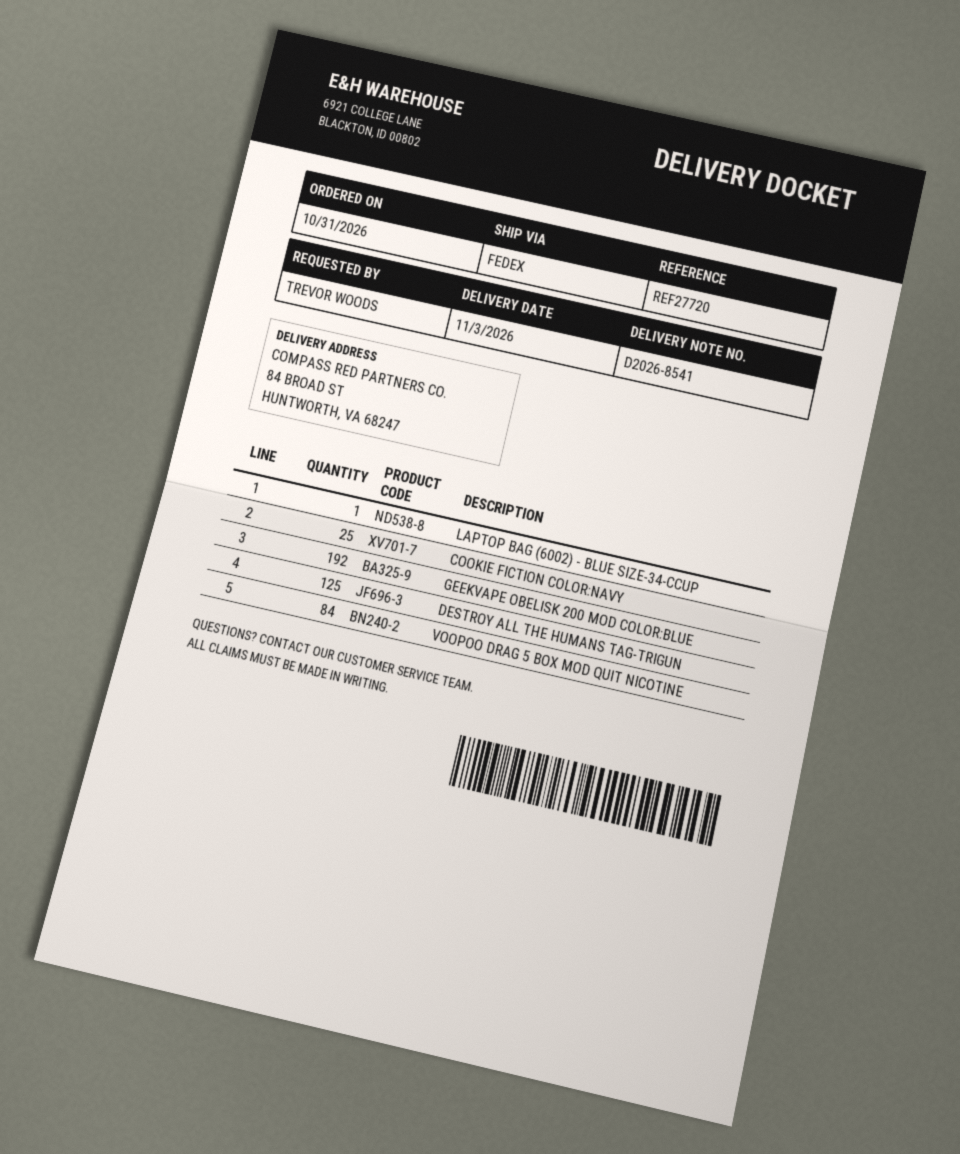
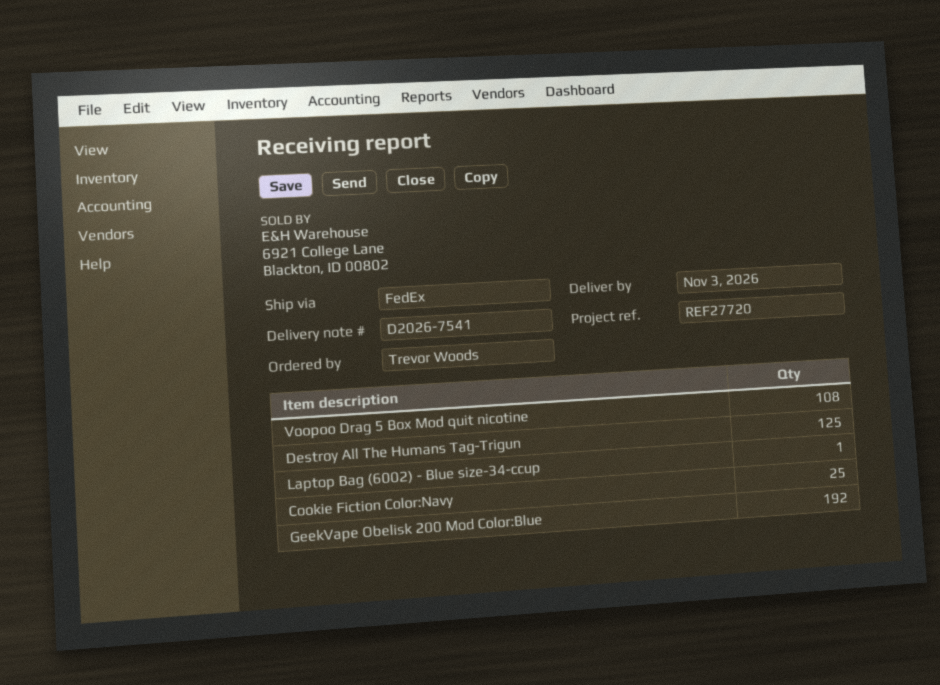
delivery note number: D2026-8541 -> D2026-7541
VOOPOO DRAG 5 BOX MOD QUIT NICOTINE: 84 -> 108

